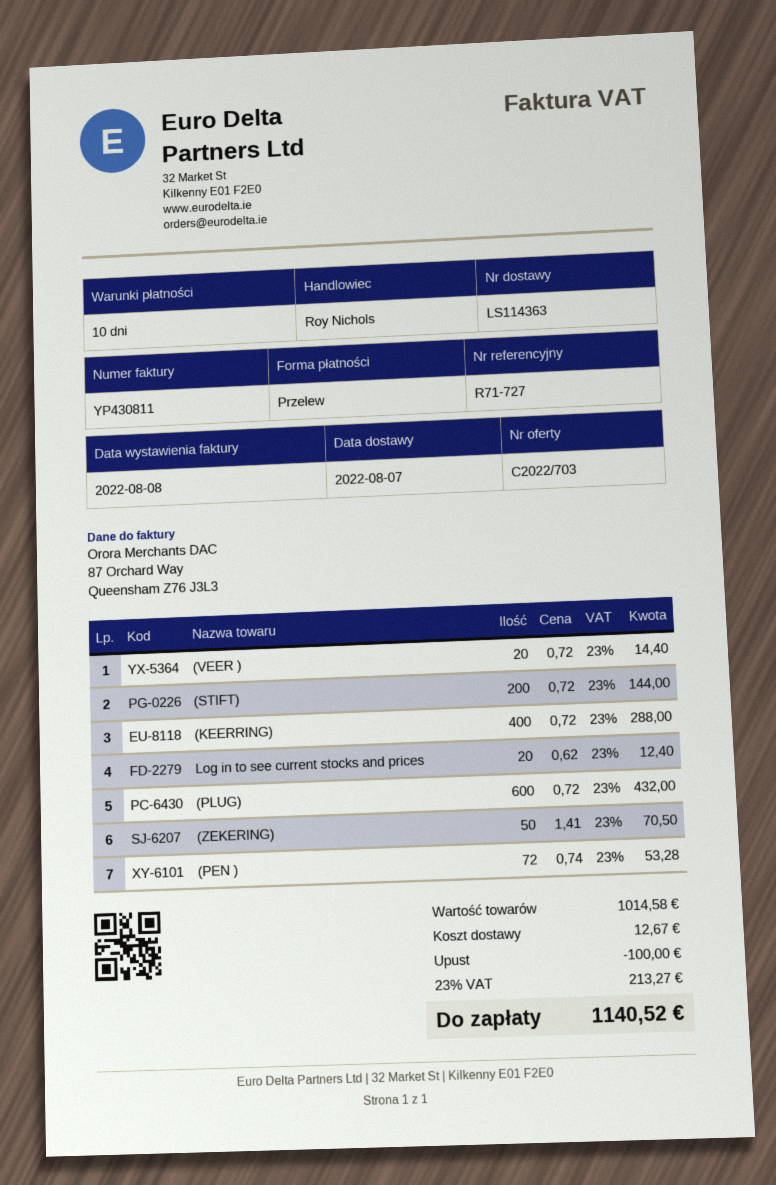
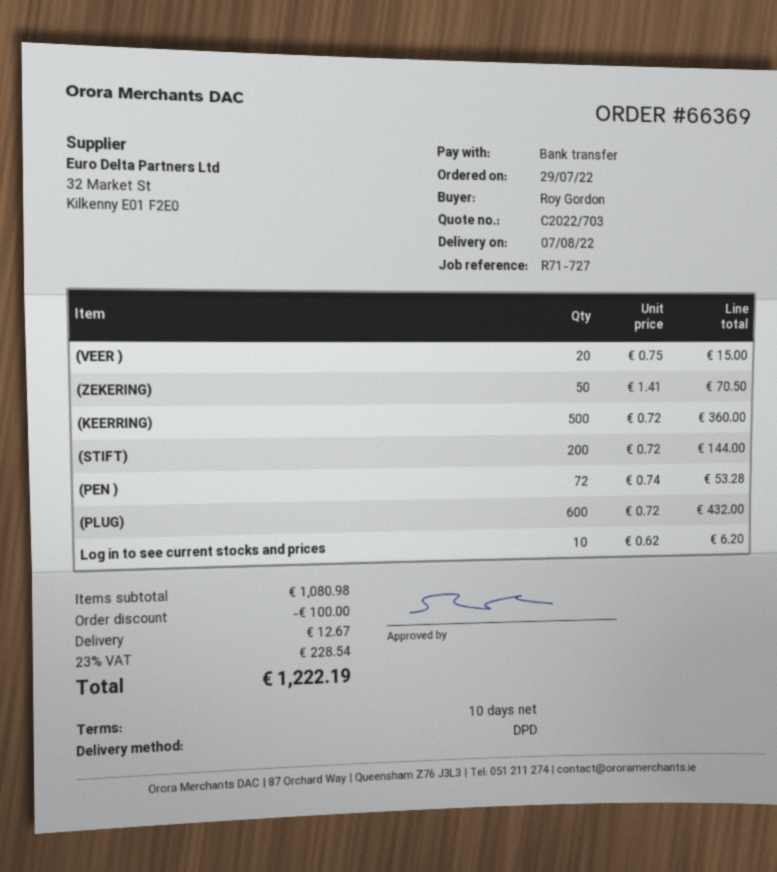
(VEER ): 20 x 0.72 = 14.40 -> 20 x 0.75 = 15.00
(KEERRING): 400 x 0.72 = 288.00 -> 500 x 0.72 = 360.00
Log in to see current stocks and prices: 20 x 0.62 = 12.40 -> 10 x 0.62 = 6.20
subtotal: 1014.58 -> 1080.98
tax: 23% = 213.27 -> 23% = 228.54
total: 1140.52 -> 1222.19

